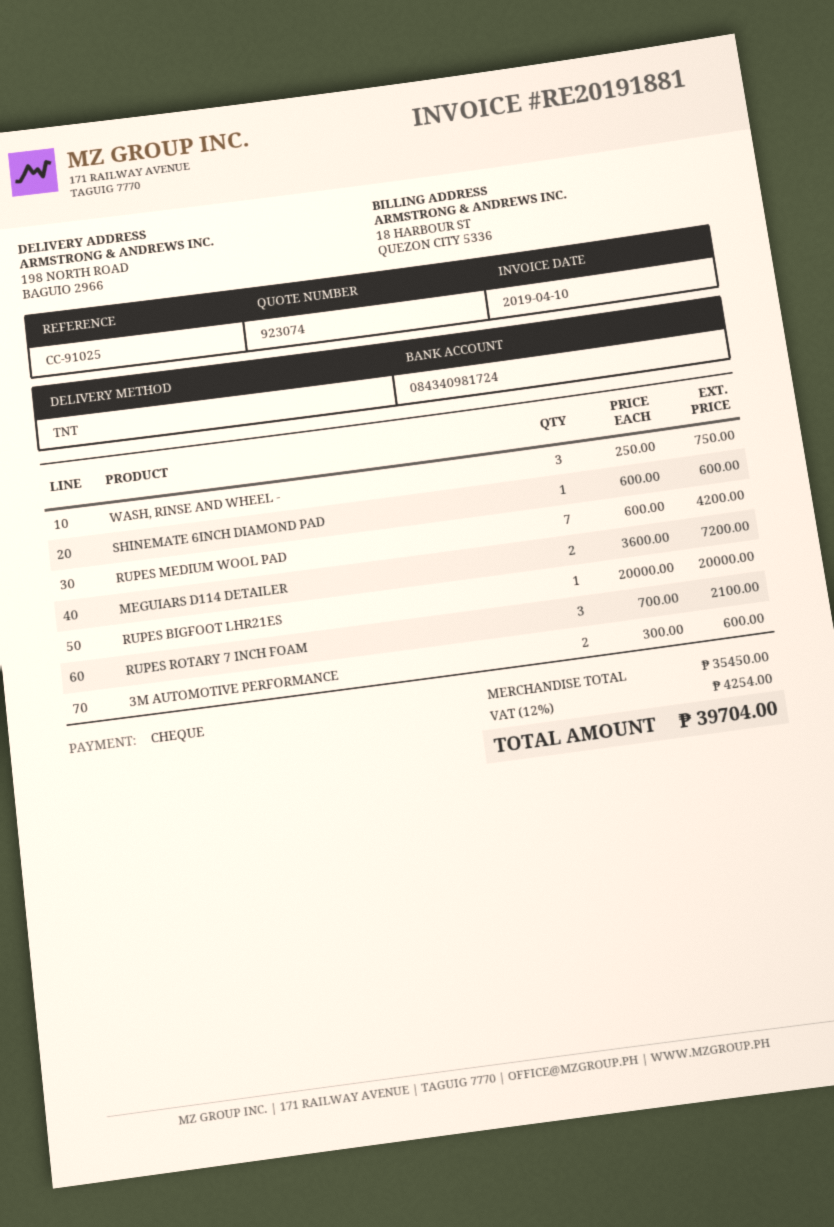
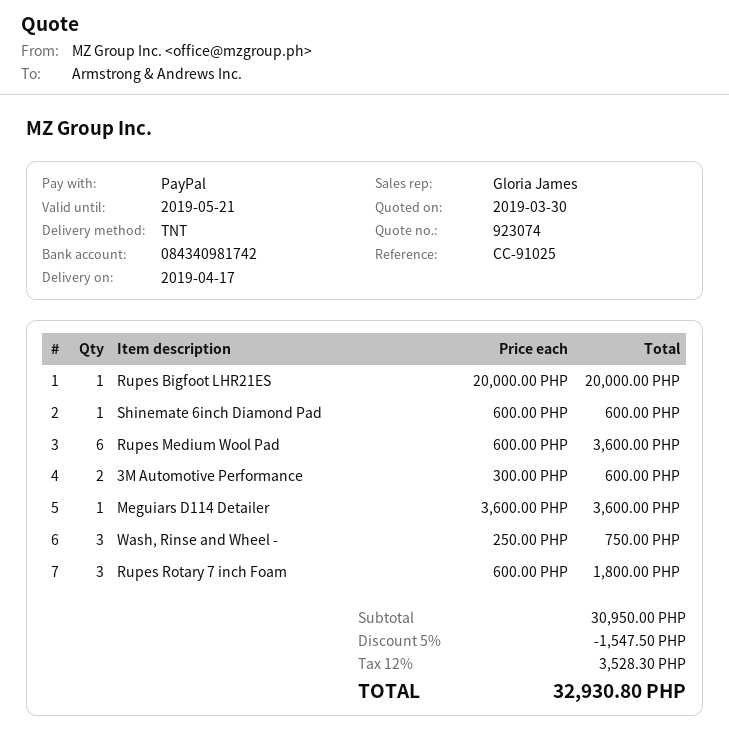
payment method: cheque -> PayPal
bank account: 084340981724 -> 084340981742
RUPES MEDIUM WOOL PAD: 7 x 600.00 = 4200.00 -> 6 x 600.00 = 3600.00
MEGUIARS D114 DETAILER: 2 x 3600.00 = 7200.00 -> 1 x 3600.00 = 3600.00
RUPES ROTARY 7 INCH FOAM: 3 x 700.00 = 2100.00 -> 3 x 600.00 = 1800.00
subtotal: 35450.00 -> 30950.00
discount: none -> 5% = 1547.50
tax: 12% = 4254.00 -> 12% = 3528.30
total: 39704.00 -> 32930.80

